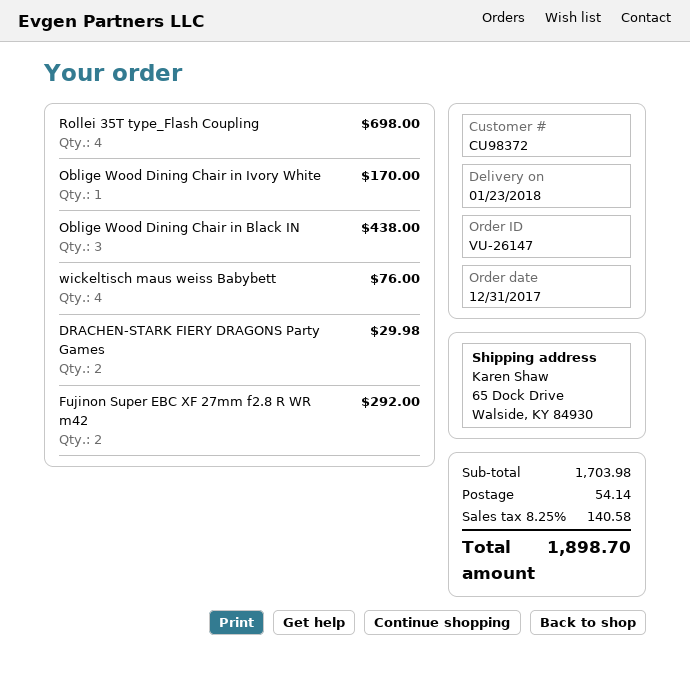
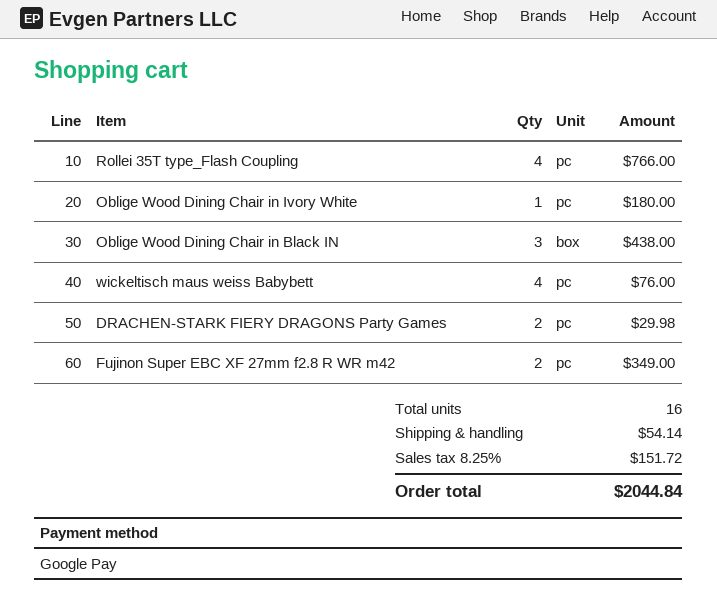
Rollei 35T type_Flash Coupling: 4 for 698.00 -> 4 for 766.00
Oblige Wood Dining Chair in Ivory White: 1 for 170.00 -> 1 for 180.00
Fujinon Super EBC XF 27mm f2.8 R WR m42: 2 for 292.00 -> 2 for 349.00
tax: 8.25% = 140.58 -> 8.25% = 151.72
total: 1898.70 -> 2044.84

